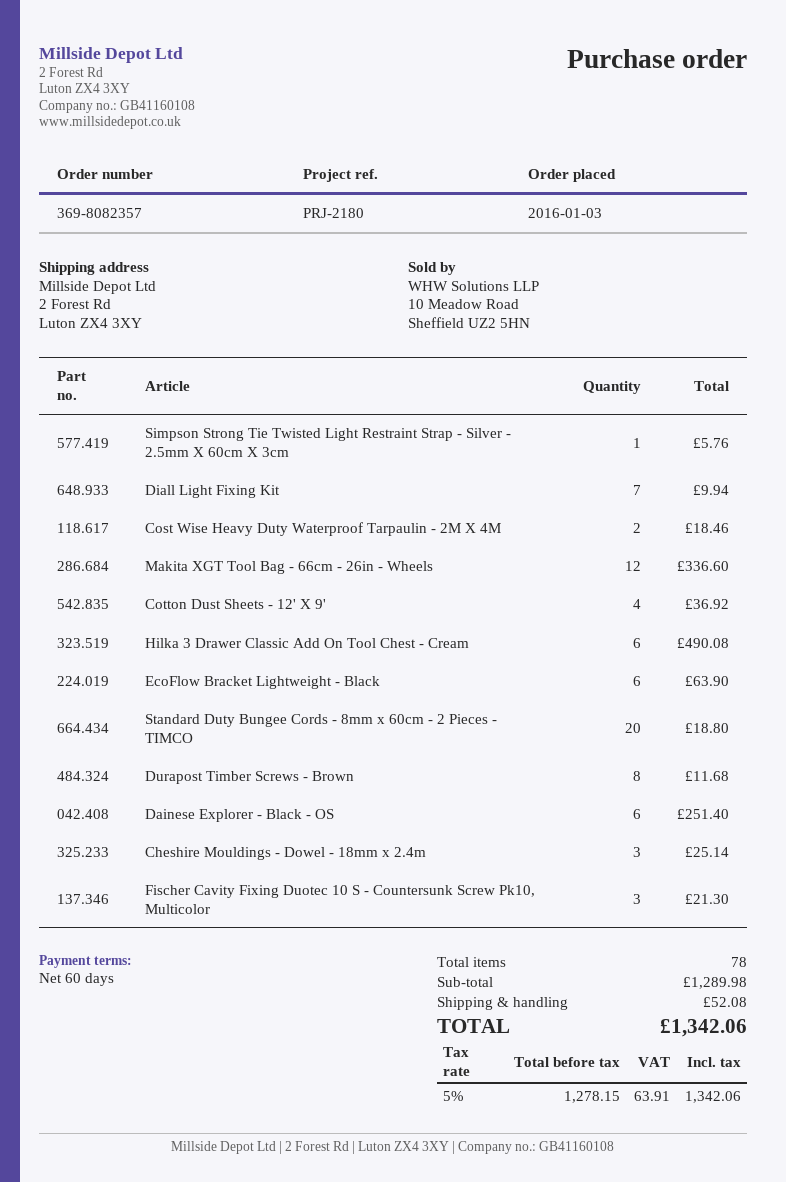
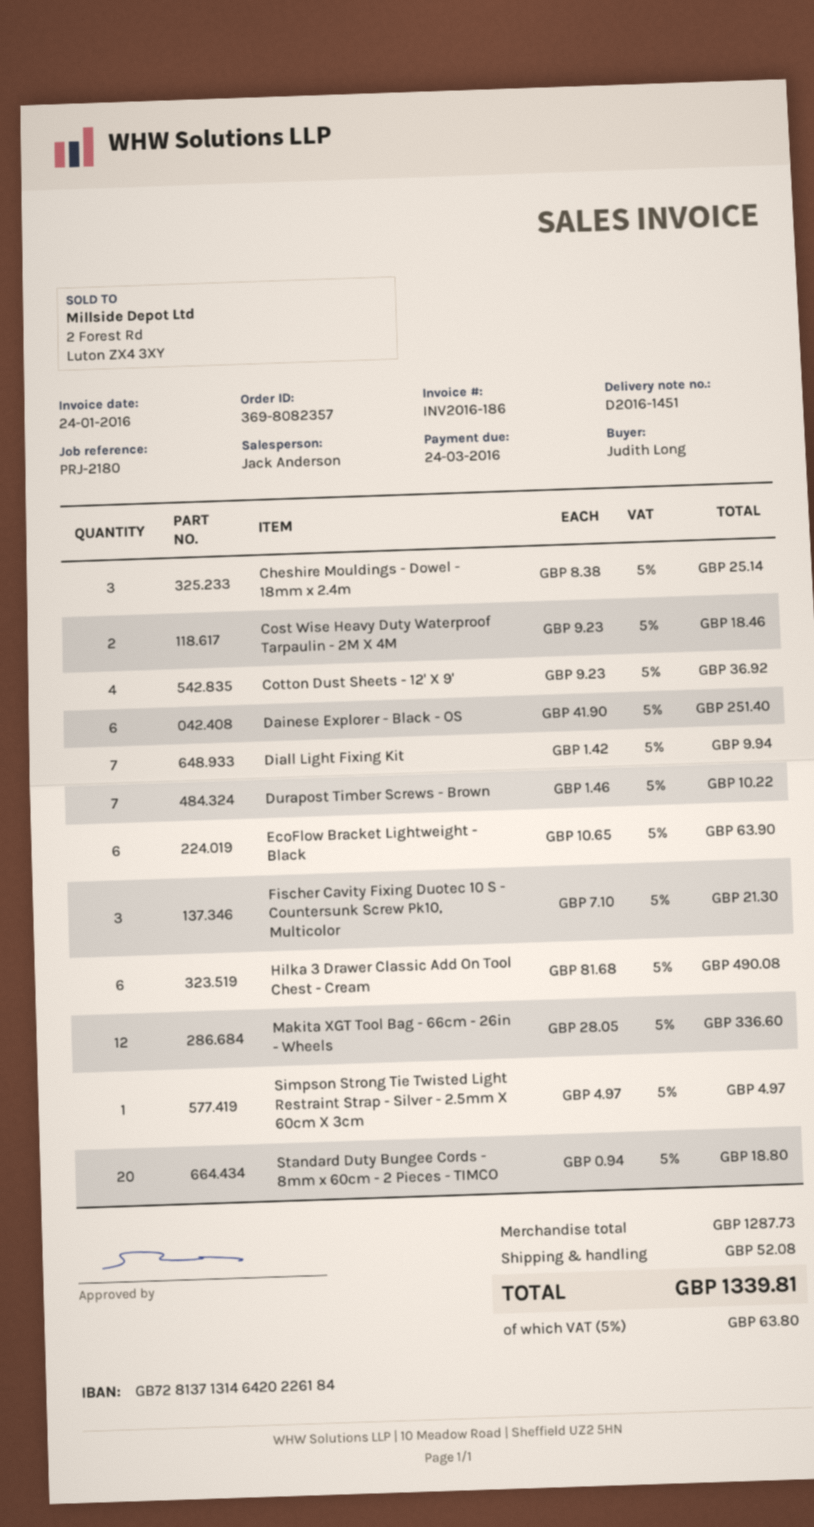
Simpson Strong Tie Twisted Light Restraint Strap - Silver - 2.5mm X 60cm X 3cm: 1 for 5.76 -> 1 for 4.97
Durapost Timber Screws - Brown: 8 for 11.68 -> 7 for 10.22
subtotal: 1289.98 -> 1287.73
tax: 5% = 63.91 -> 5% = 63.80
total: 1342.06 -> 1339.81

